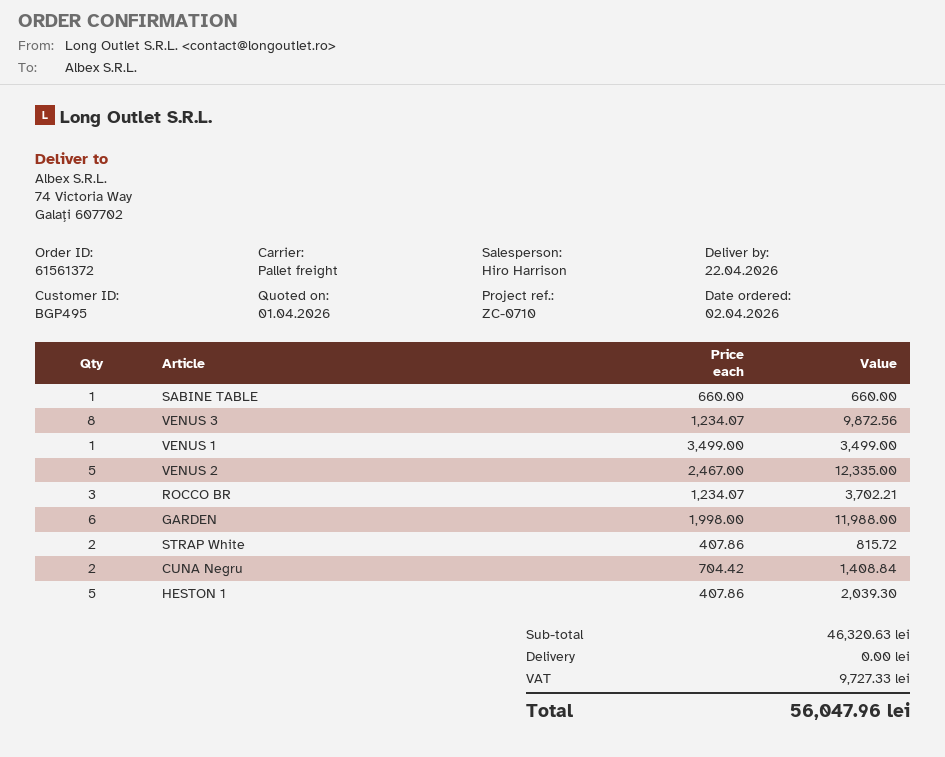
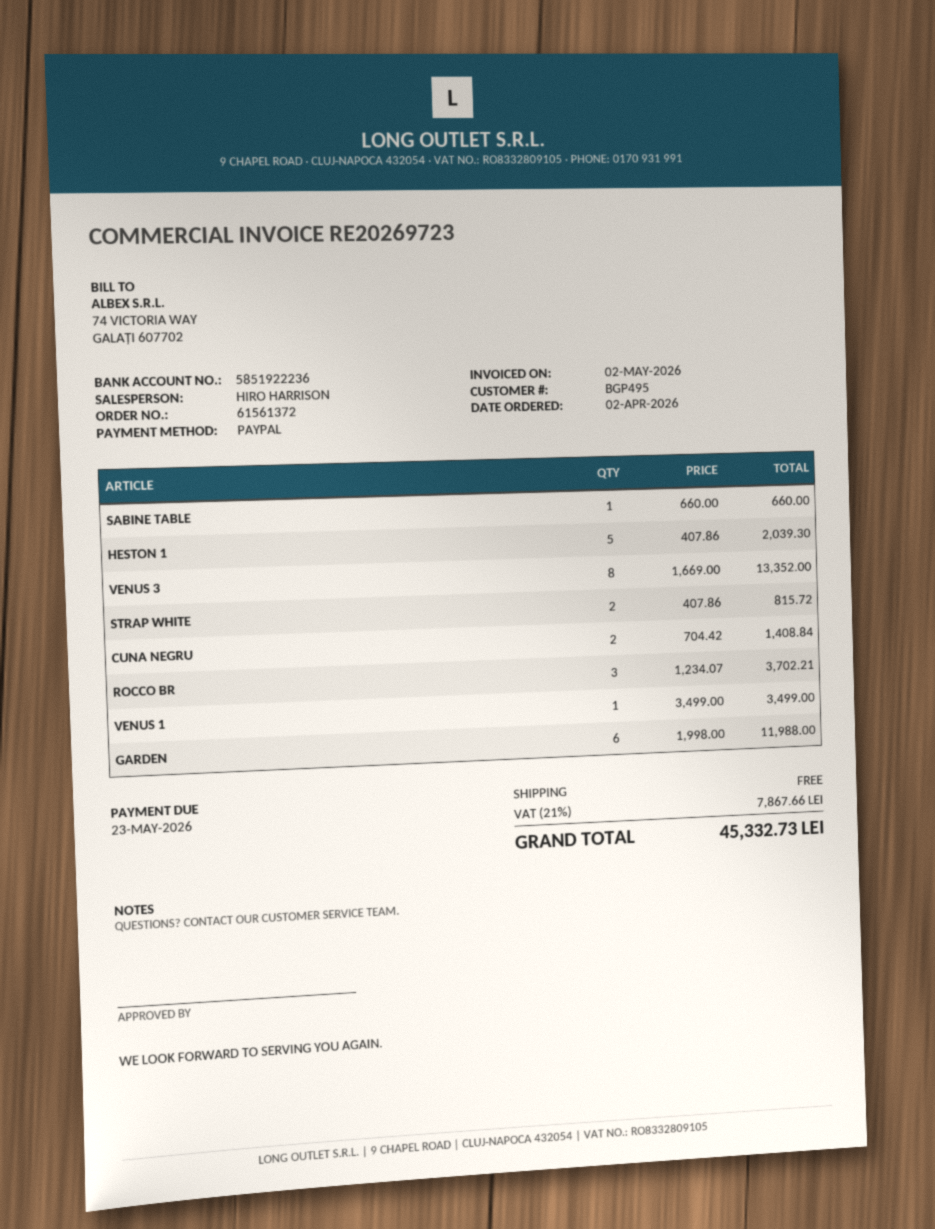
VENUS 3: 8 x 1234.07 = 9872.56 -> 8 x 1669.00 = 13352.00
VENUS 2: 5 x 2467.00 = 12335.00 -> none
tax: 9727.33 -> 7867.66
total: 56047.96 -> 45332.73

